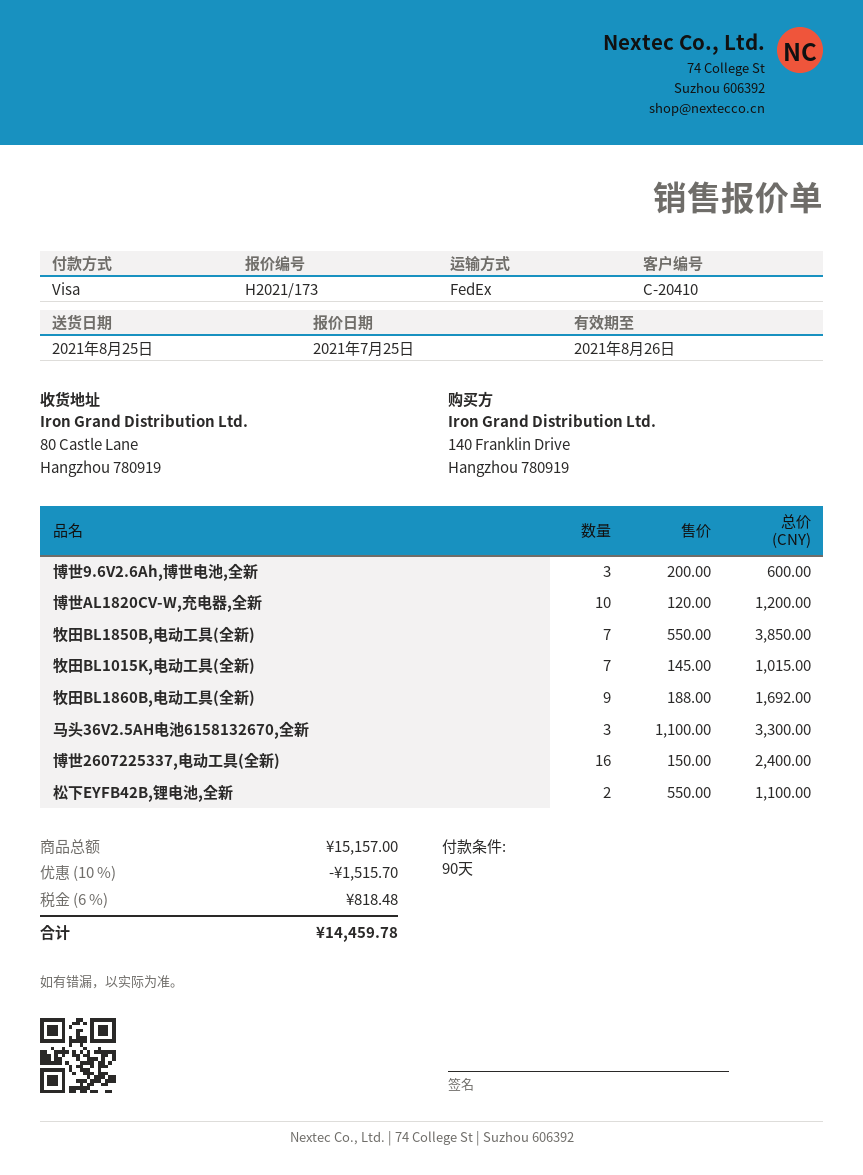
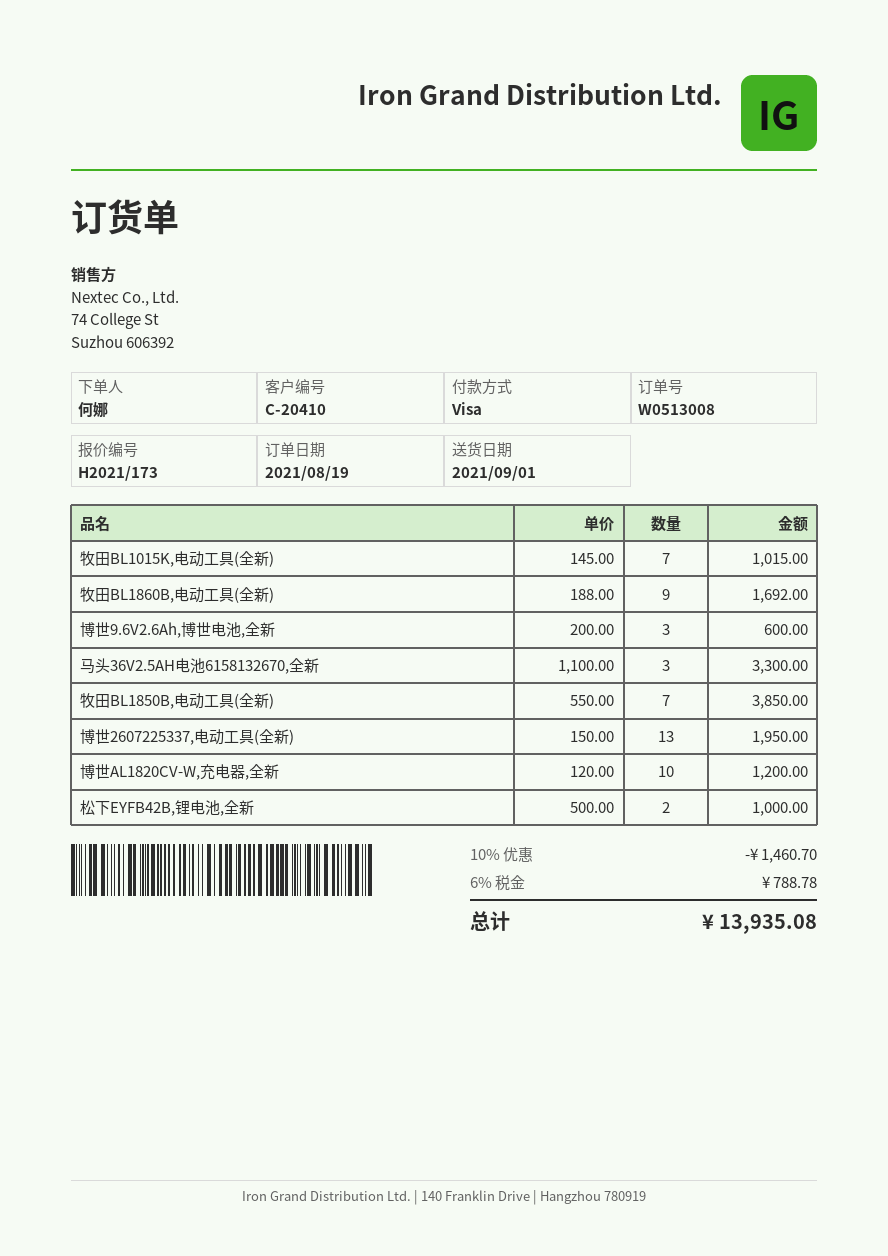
delivery date: 2021-08-25 -> 2021-09-01
博世2607225337,电动工具(全新): 16 x 150.00 = 2400.00 -> 13 x 150.00 = 1950.00
松下EYFB42B,锂电池,全新: 2 x 550.00 = 1100.00 -> 2 x 500.00 = 1000.00
discount: 10% = 1515.70 -> 10% = 1460.70
tax: 6% = 818.48 -> 6% = 788.78
total: 14459.78 -> 13935.08

